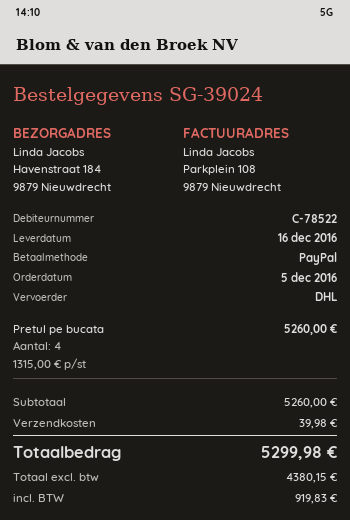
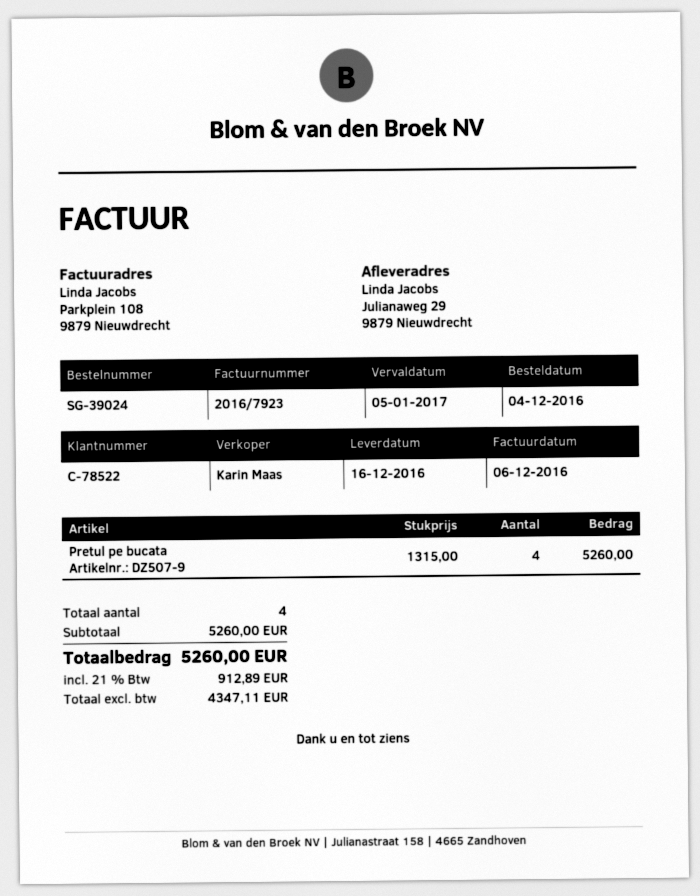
order date: 2016-12-05 -> 2016-12-04
ship to: Havenstraat 184, 9879 Nieuwdrecht -> Julianaweg 29, 9879 Nieuwdrecht
shipping: 39.98 -> none
net: 4380.15 -> 4347.11
tax: 919.83 -> 912.89
total: 5299.98 -> 5260.00

